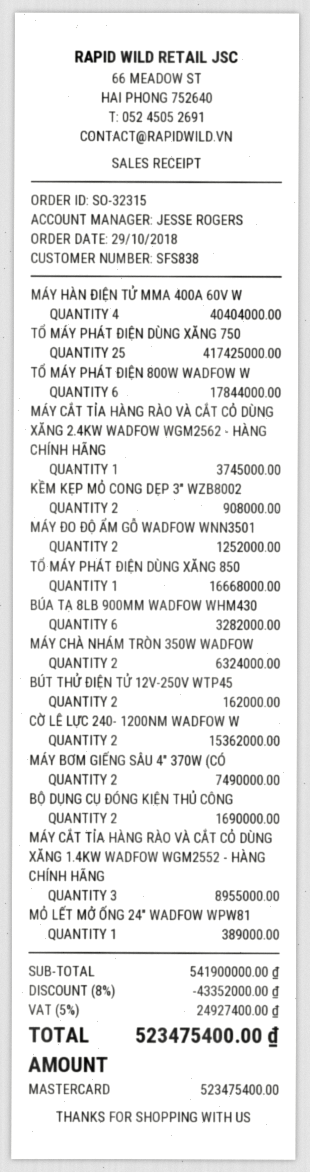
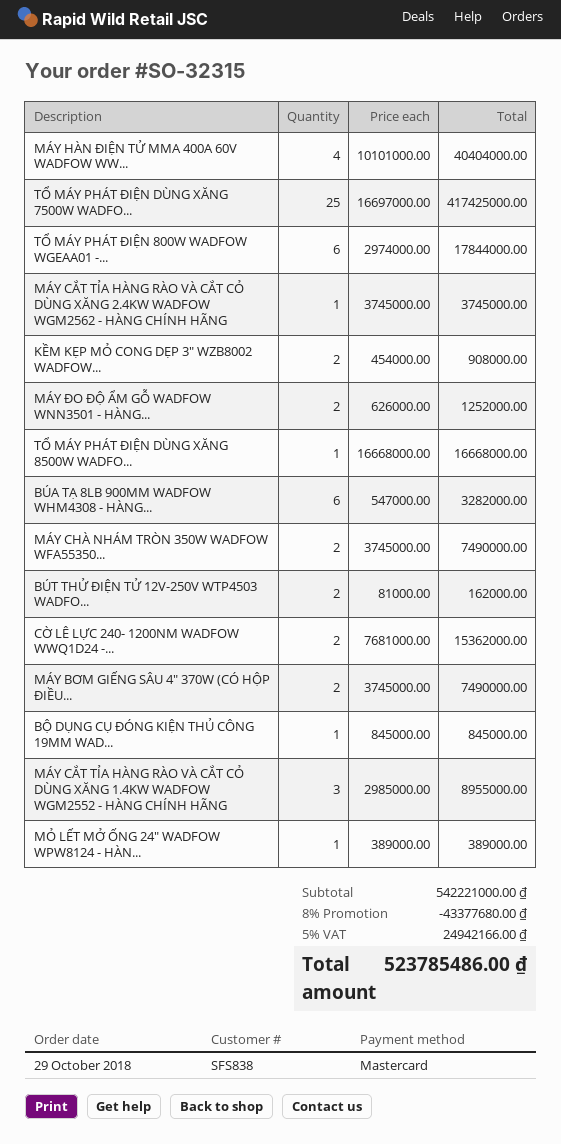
MÁY CHÀ NHÁM TRÒN 350W WADFOW: 2 for 6324000.00 -> 2 for 7490000.00
BỘ DỤNG CỤ ĐÓNG KIỆN THỦ CÔNG: 2 for 1690000.00 -> 1 for 845000.00
subtotal: 541900000.00 -> 542221000.00
discount: 8% = 43352000.00 -> 8% = 43377680.00
tax: 5% = 24927400.00 -> 5% = 24942166.00
total: 523475400.00 -> 523785486.00

